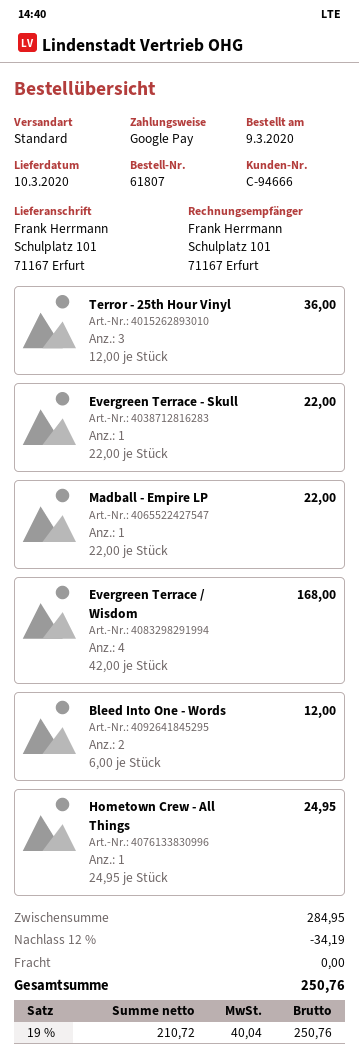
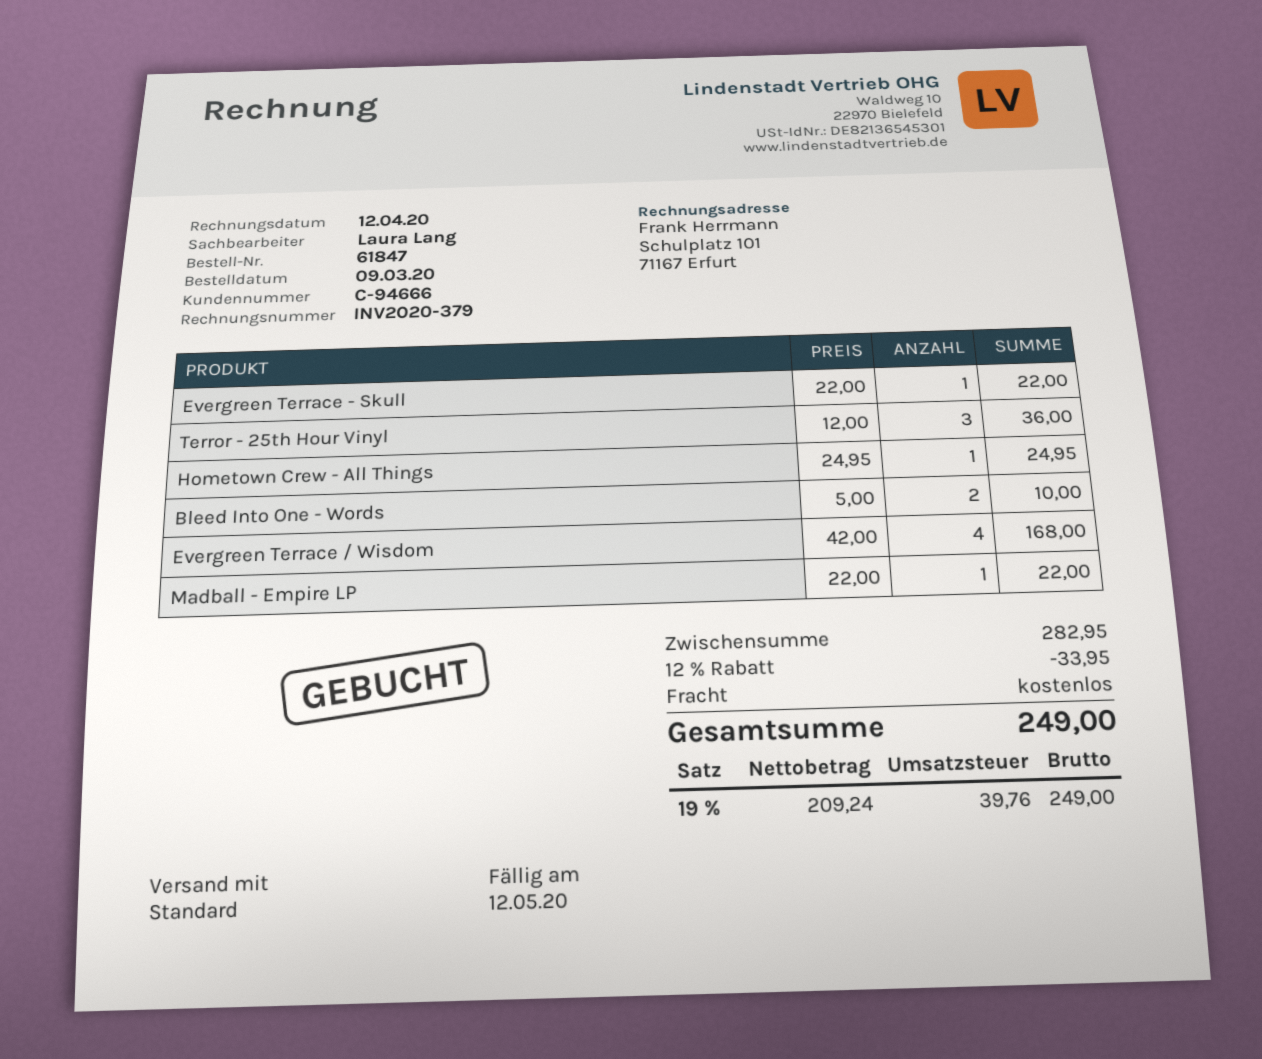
order number: 61807 -> 61847
Bleed Into One - Words: 2 x 6.00 = 12.00 -> 2 x 5.00 = 10.00
subtotal: 284.95 -> 282.95
discount: 12% = 34.19 -> 12% = 33.95
net: 210.72 -> 209.24
tax: 19% = 40.04 -> 19% = 39.76
total: 250.76 -> 249.00

